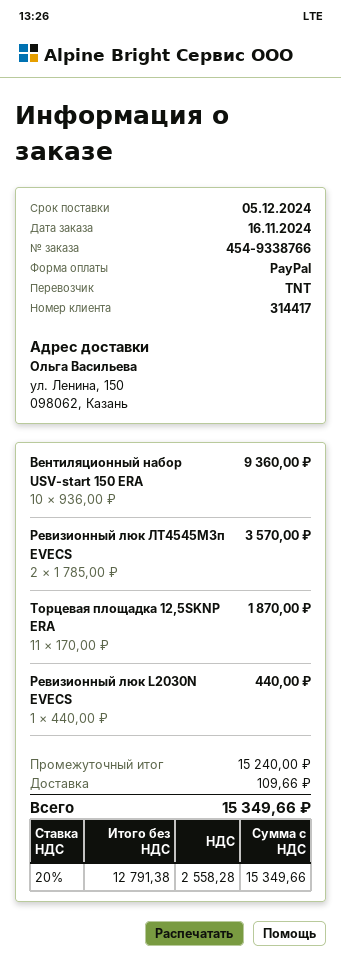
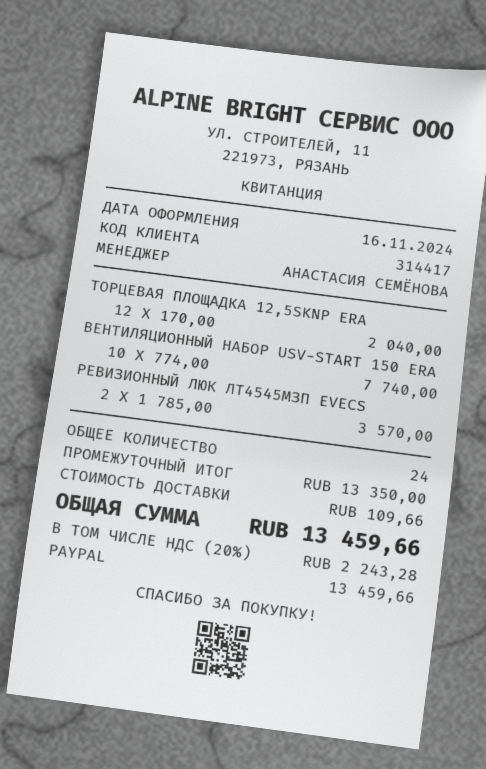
Вентиляционный набор USV-start 150 ERA: 10 x 936.00 = 9360.00 -> 10 x 774.00 = 7740.00
Торцевая площадка 12,5SKNP ERA: 11 x 170.00 = 1870.00 -> 12 x 170.00 = 2040.00
Ревизионный люк L2030N EVECS: 1 x 440.00 = 440.00 -> none
subtotal: 15240.00 -> 13350.00
tax: 20% = 2558.28 -> 20% = 2243.28
total: 15349.66 -> 13459.66

